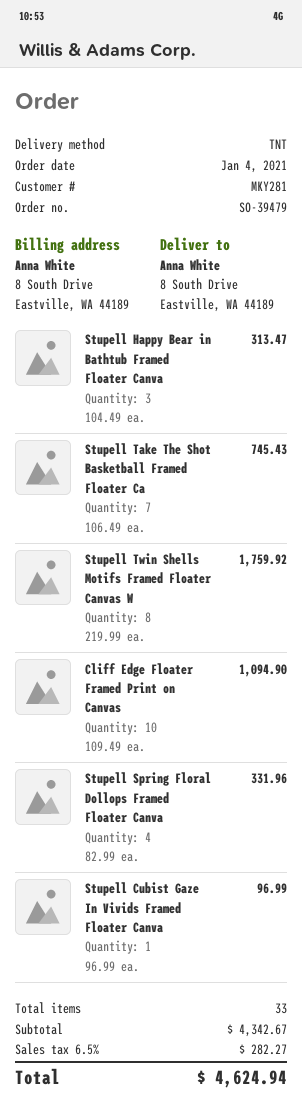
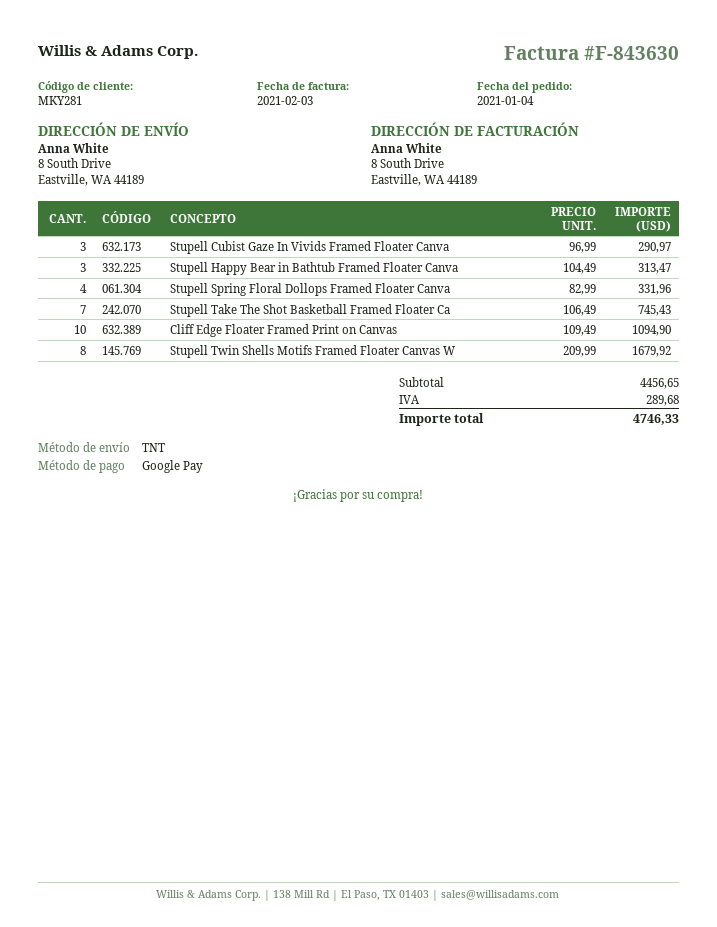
Stupell Twin Shells Motifs Framed Floater Canvas W: 8 x 219.99 = 1759.92 -> 8 x 209.99 = 1679.92
Stupell Cubist Gaze In Vivids Framed Floater Canva: 1 x 96.99 = 96.99 -> 3 x 96.99 = 290.97
subtotal: 4342.67 -> 4456.65
tax: 282.27 -> 289.68
total: 4624.94 -> 4746.33

